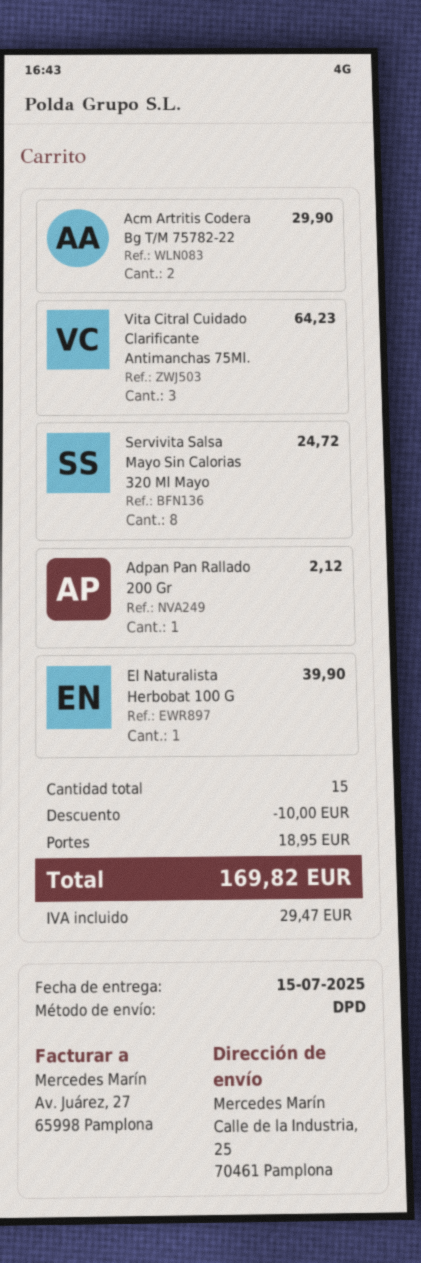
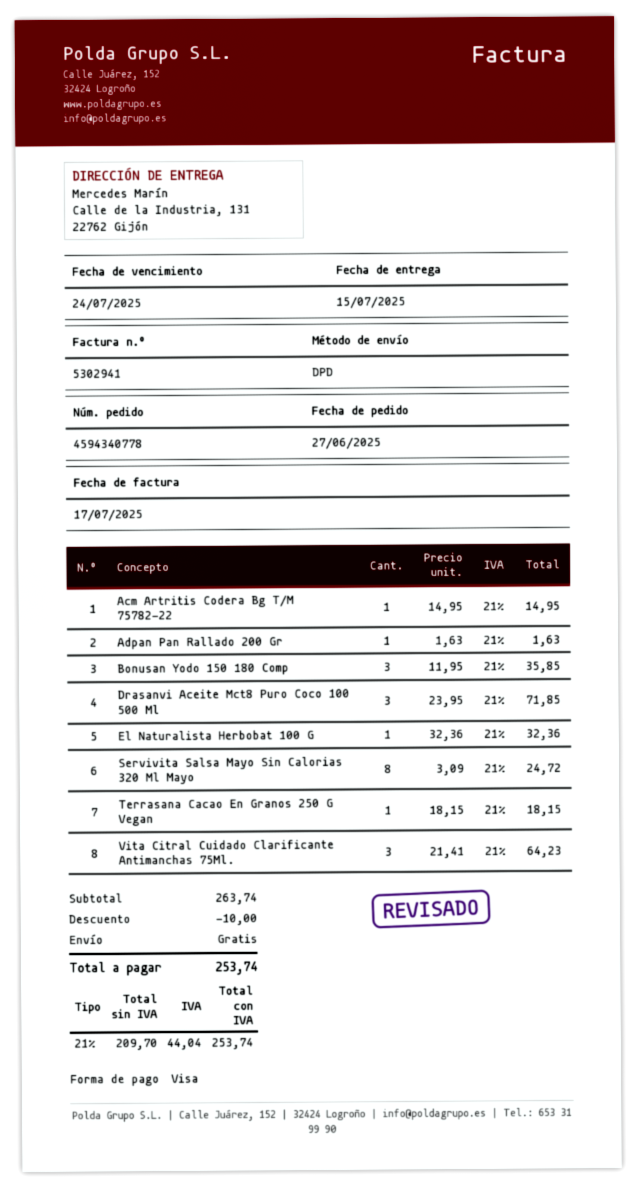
ship to: Calle de la Industria, 25, 70461 Pamplona -> Calle de la Industria, 131, 22762 Gijón
Acm Artritis Codera Bg T/M 75782-22: 2 for 29.90 -> 1 for 14.95
Adpan Pan Rallado 200 Gr: 1 for 2.12 -> 1 for 1.63
El Naturalista Herbobat 100 G: 1 for 39.90 -> 1 for 32.36
Bonusan Yodo 150 180 Comp: none -> 3 for 35.85
Drasanvi Aceite Mct8 Puro Coco 100 500 Ml: none -> 3 for 71.85
Terrasana Cacao En Granos 250 G Vegan: none -> 1 for 18.15
shipping: 18.95 -> 0.00
tax: 29.47 -> 44.04
total: 169.82 -> 253.74

